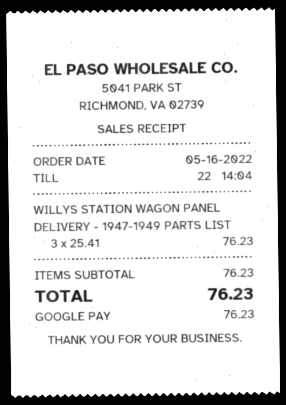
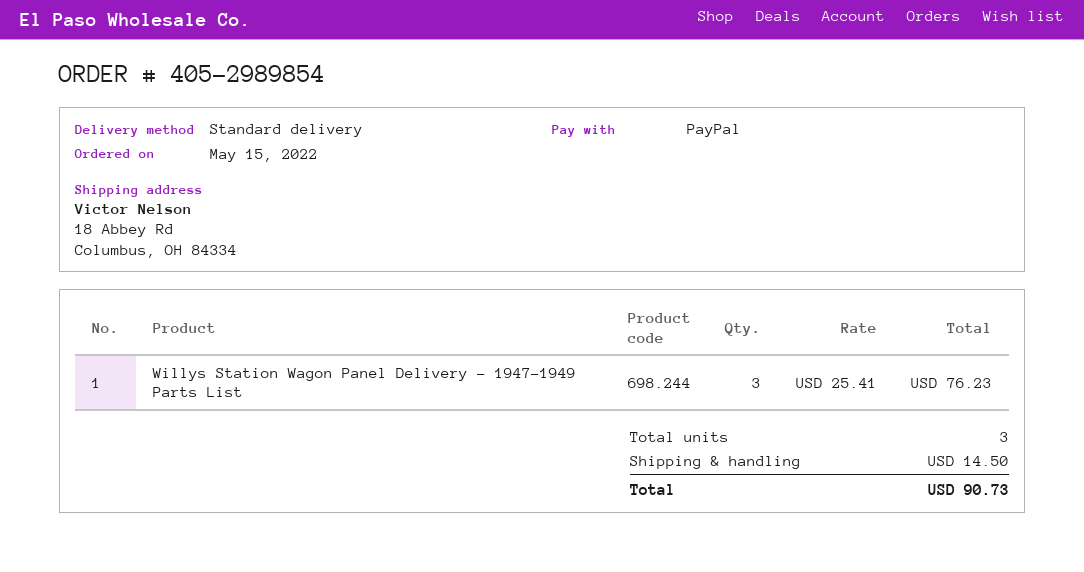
order date: 2022-05-16 -> 2022-05-15
payment method: Google Pay -> PayPal
shipping: none -> 14.50
total: 76.23 -> 90.73

